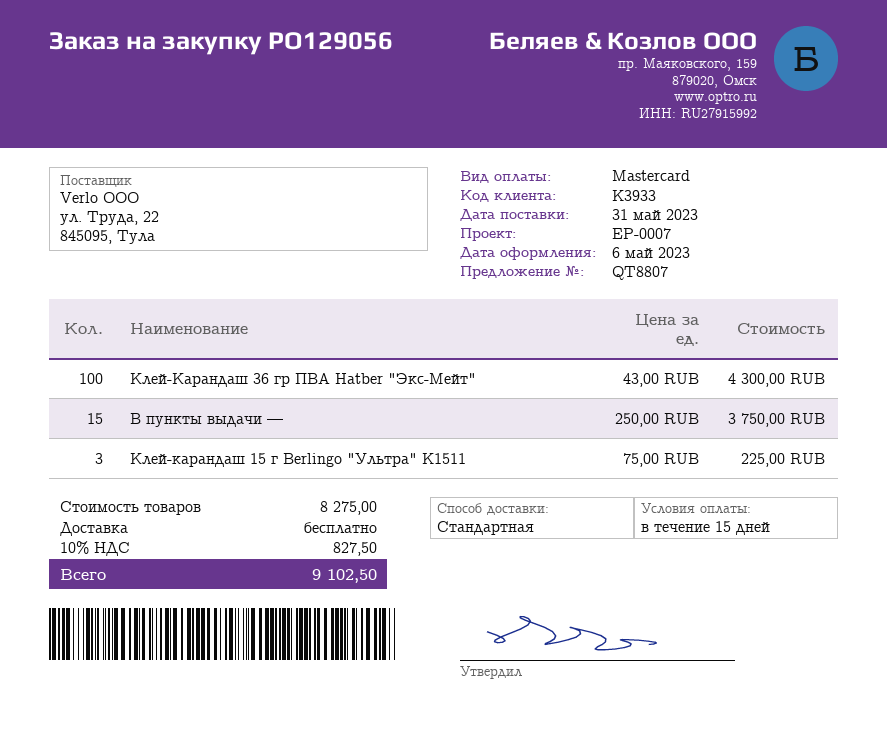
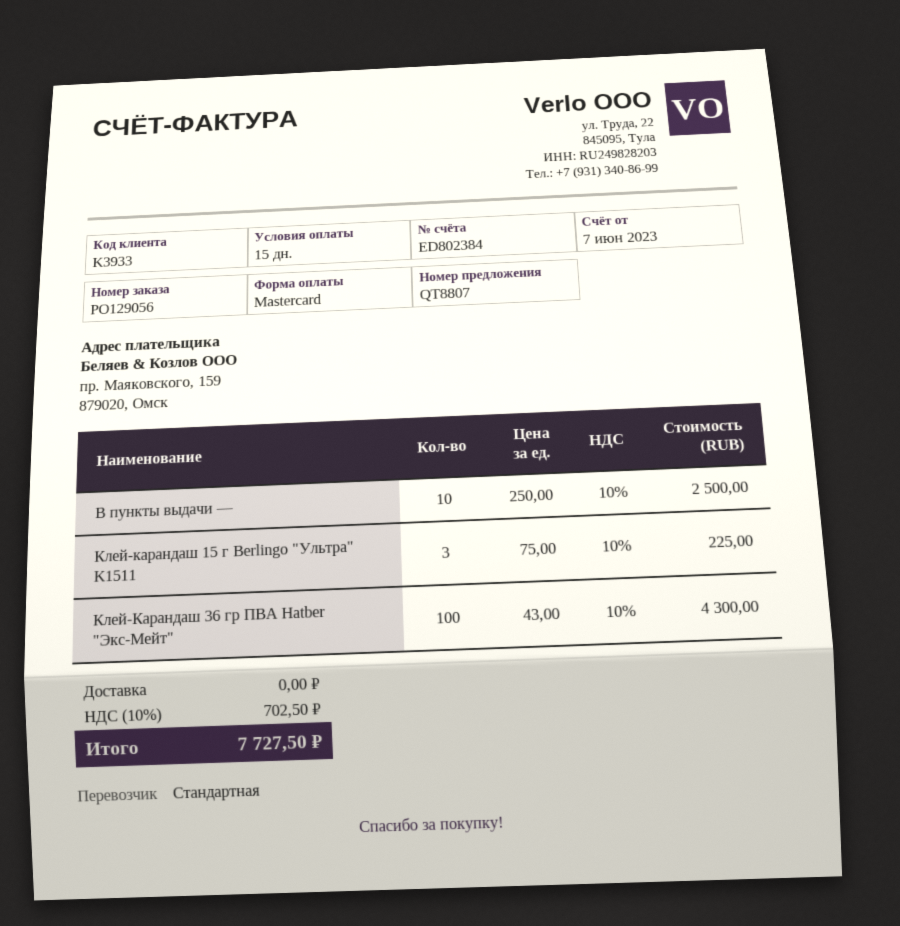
В пункты выдачи —: 15 x 250.00 = 3750.00 -> 10 x 250.00 = 2500.00
tax: 10% = 827.50 -> 10% = 702.50
total: 9102.50 -> 7727.50

